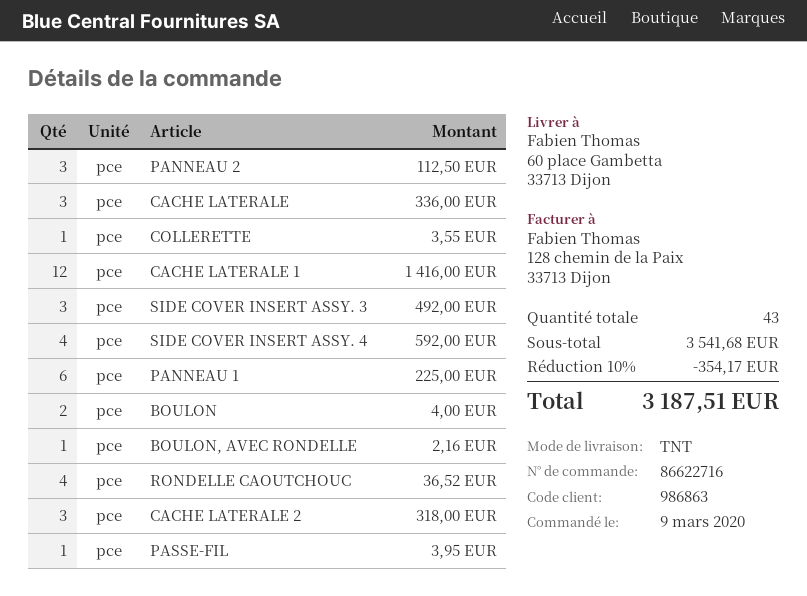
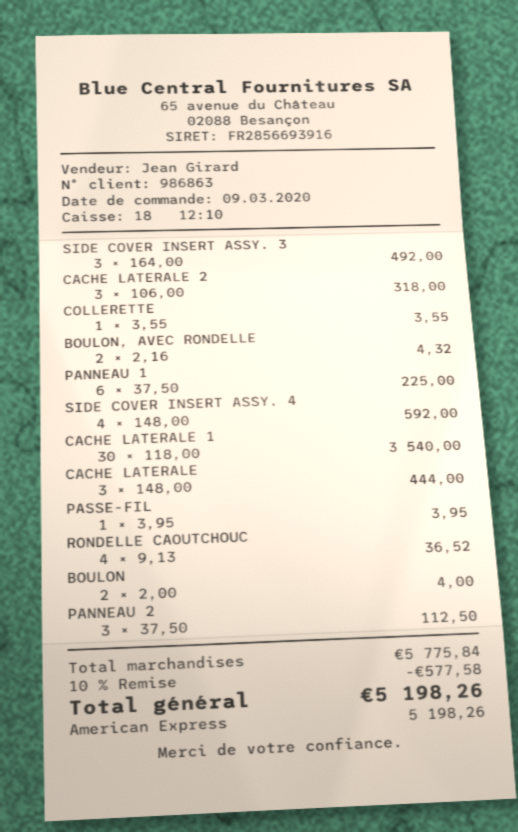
CACHE LATERALE: 3 for 336.00 -> 3 for 444.00
CACHE LATERALE 1: 12 for 1416.00 -> 30 for 3540.00
BOULON, AVEC RONDELLE: 1 for 2.16 -> 2 for 4.32
subtotal: 3541.68 -> 5775.84
discount: 10% = 354.17 -> 10% = 577.58
total: 3187.51 -> 5198.26

